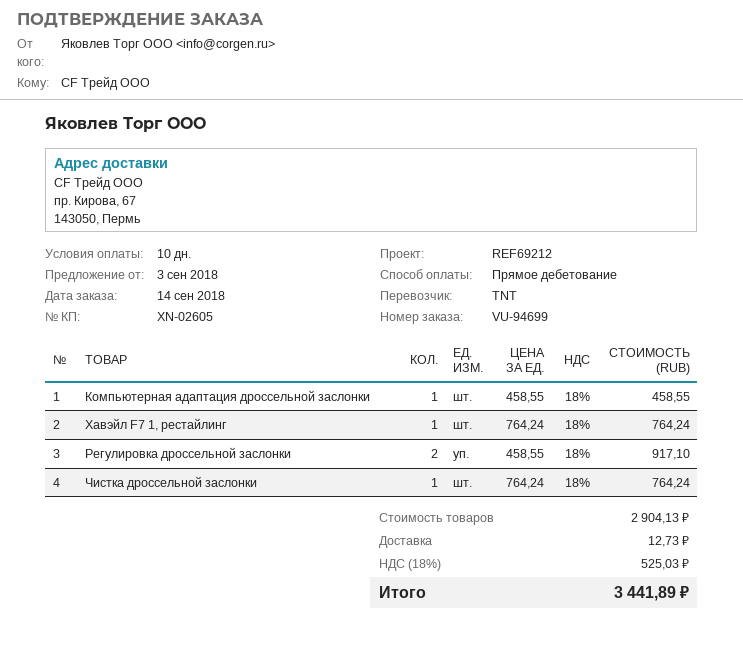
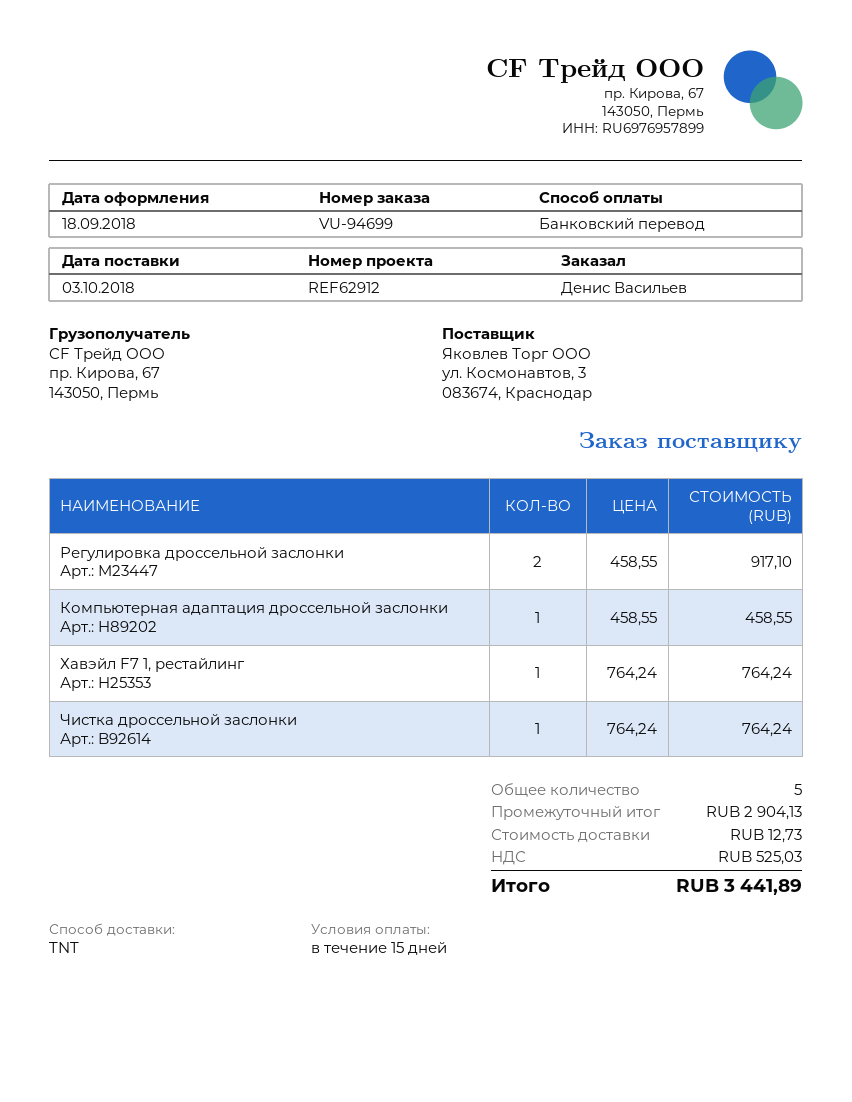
order date: 2018-09-14 -> 2018-09-18
payment terms: 10 days -> 15 days
reference: REF69212 -> REF62912
payment method: direct debit -> bank transfer

